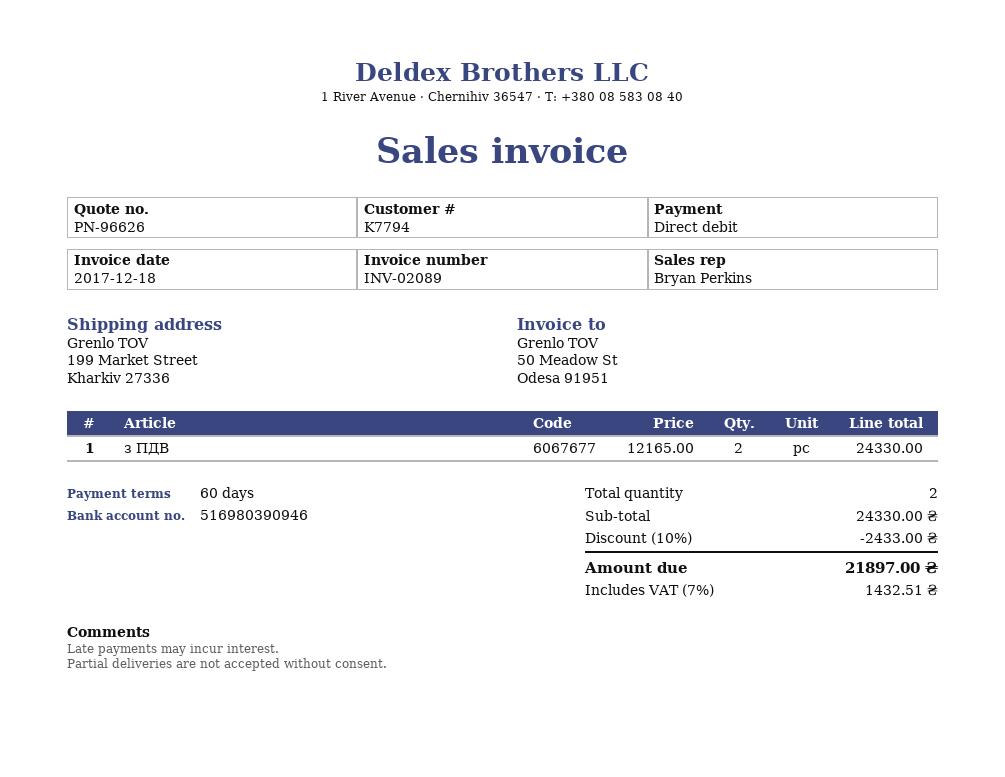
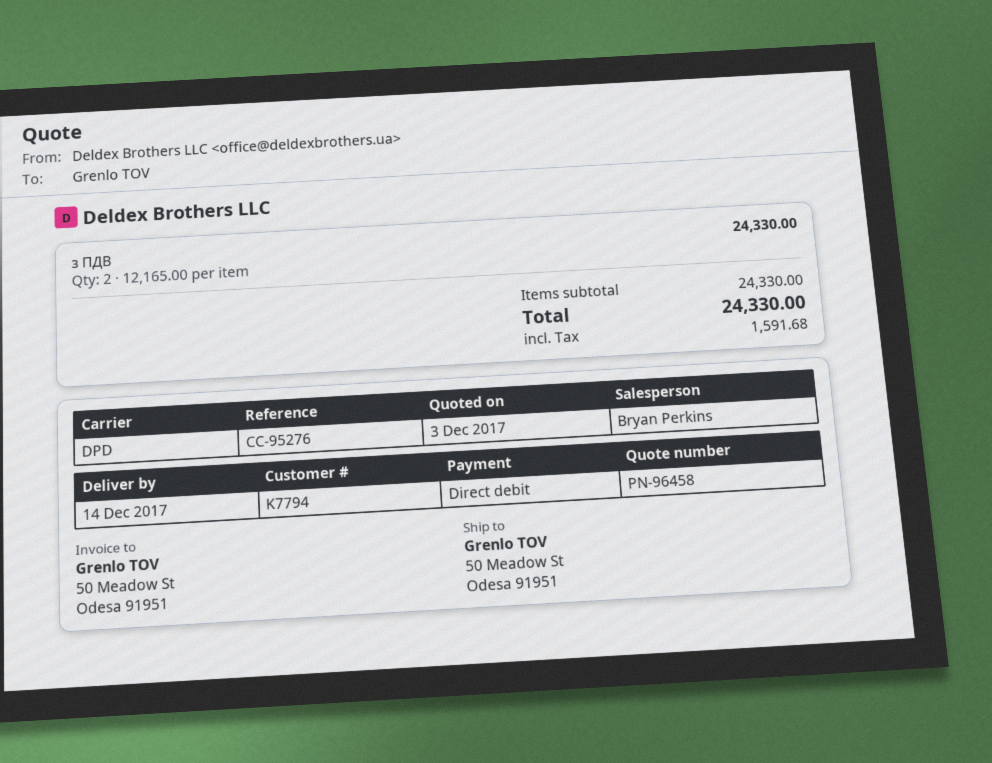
quote number: PN-96626 -> PN-96458
ship to: 199 Market Street, Kharkiv 27336 -> 50 Meadow St, Odesa 91951
discount: 10% = 2433.00 -> none
tax: 1432.51 -> 1591.68
total: 21897.00 -> 24330.00

